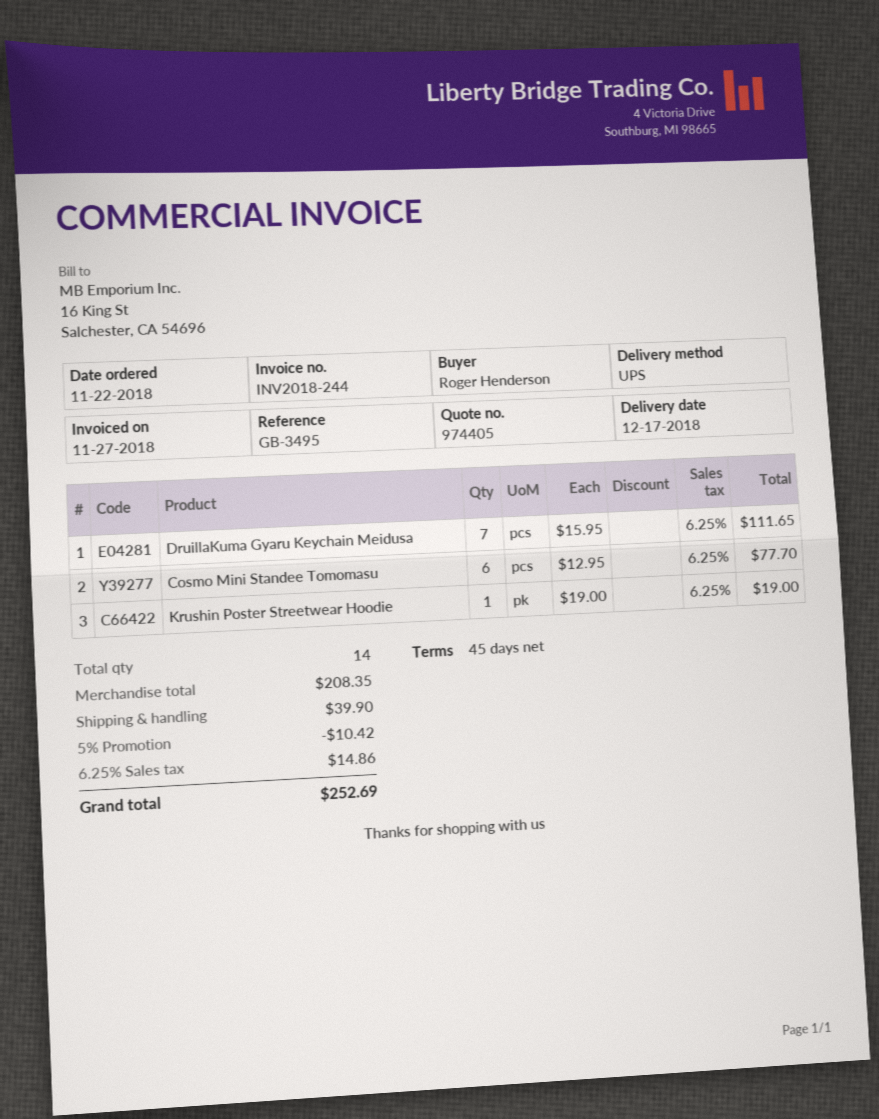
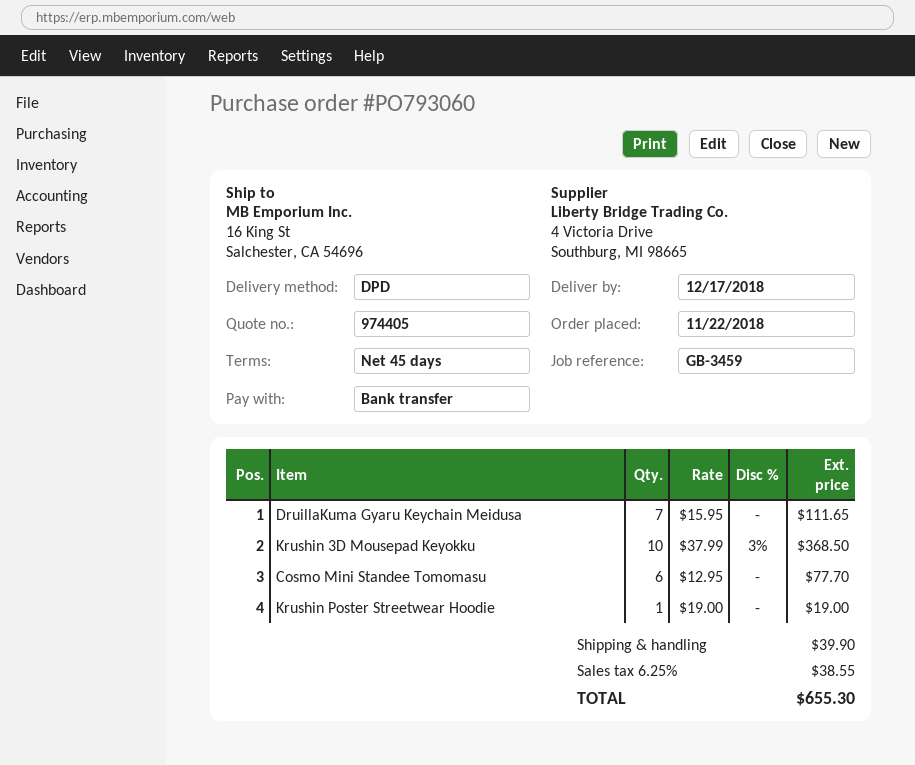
reference: GB-3495 -> GB-3459
shipping method: UPS -> DPD
Krushin 3D Mousepad Keyokku: none -> 10 x 37.99 - 3% = 368.50
discount: 5% = 10.42 -> none
tax: 6.25% = 14.86 -> 6.25% = 38.55
total: 252.69 -> 655.30

